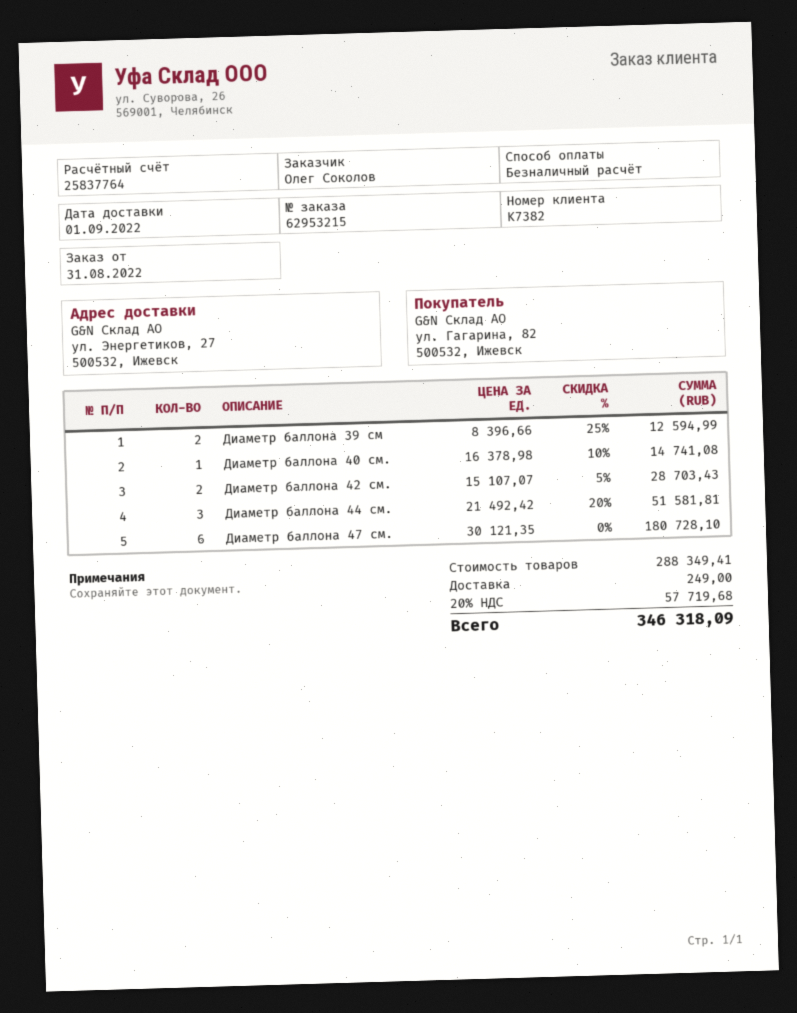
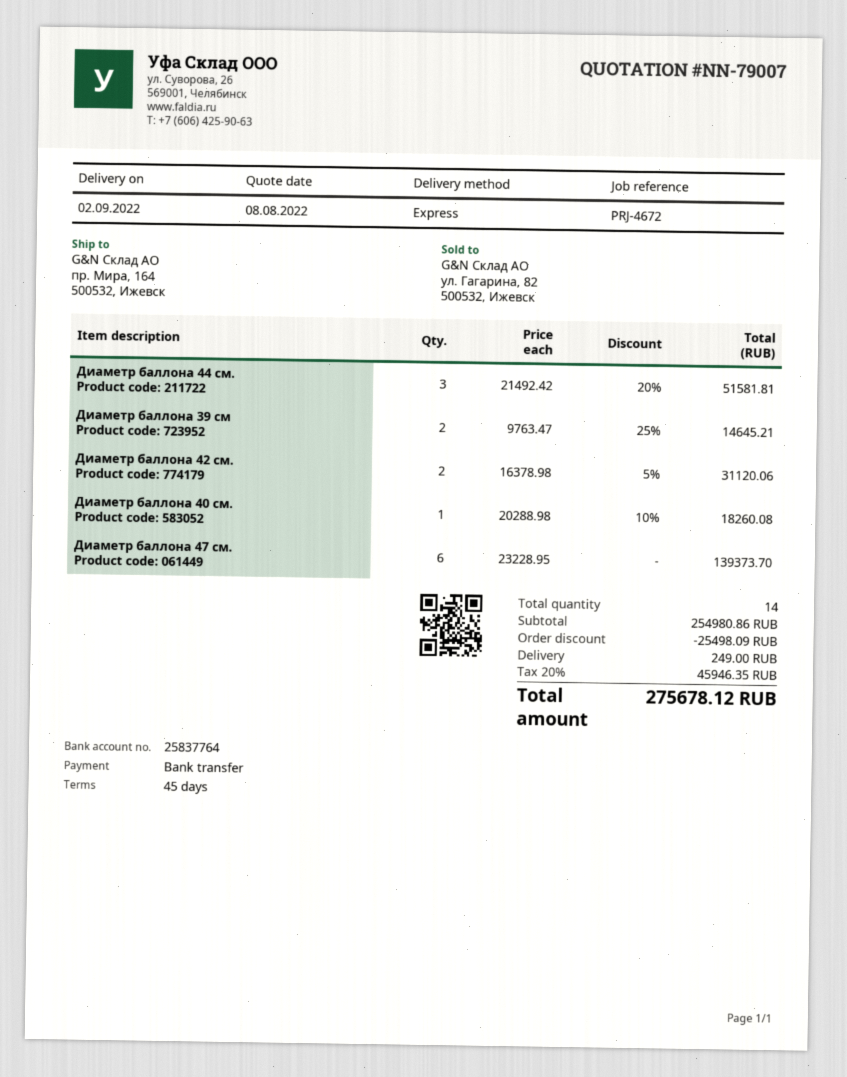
delivery date: 2022-09-01 -> 2022-09-02
ship to: ул. Энергетиков, 27, 500532, Ижевск -> пр. Мира, 164, 500532, Ижевск
Диаметр баллона 39 см: 2 x 8396.66 - 25% = 12594.99 -> 2 x 9763.47 - 25% = 14645.21
Диаметр баллона 40 см.: 1 x 16378.98 - 10% = 14741.08 -> 1 x 20288.98 - 10% = 18260.08
Диаметр баллона 42 см.: 2 x 15107.07 - 5% = 28703.43 -> 2 x 16378.98 - 5% = 31120.06
Диаметр баллона 47 см.: 6 x 30121.35 = 180728.10 -> 6 x 23228.95 = 139373.70
subtotal: 288349.41 -> 254980.86
discount: none -> 25498.09
tax: 20% = 57719.68 -> 20% = 45946.35
total: 346318.09 -> 275678.12

